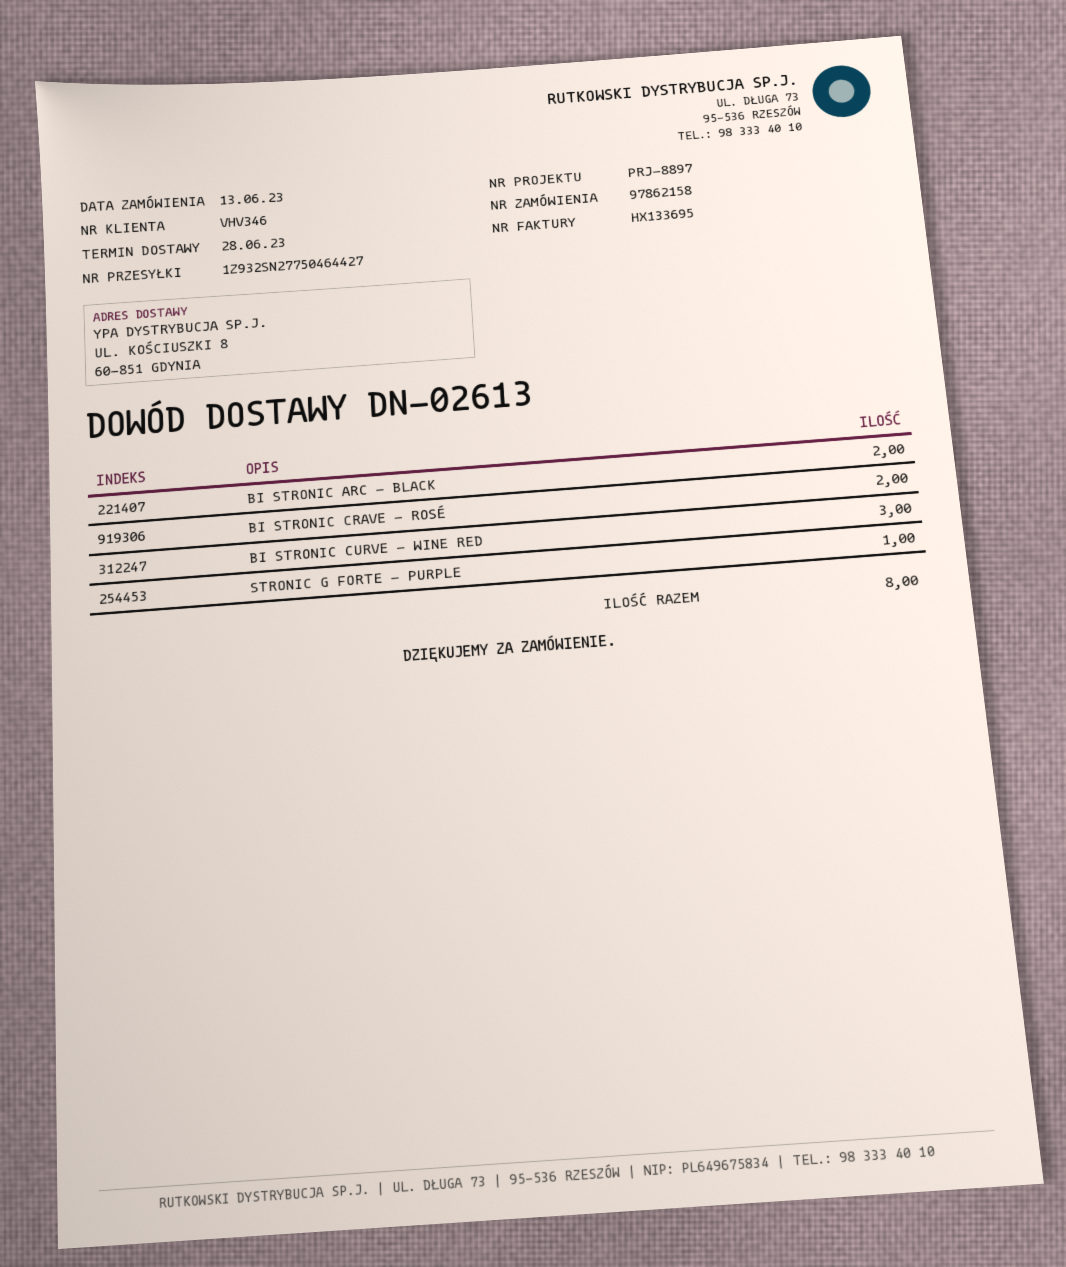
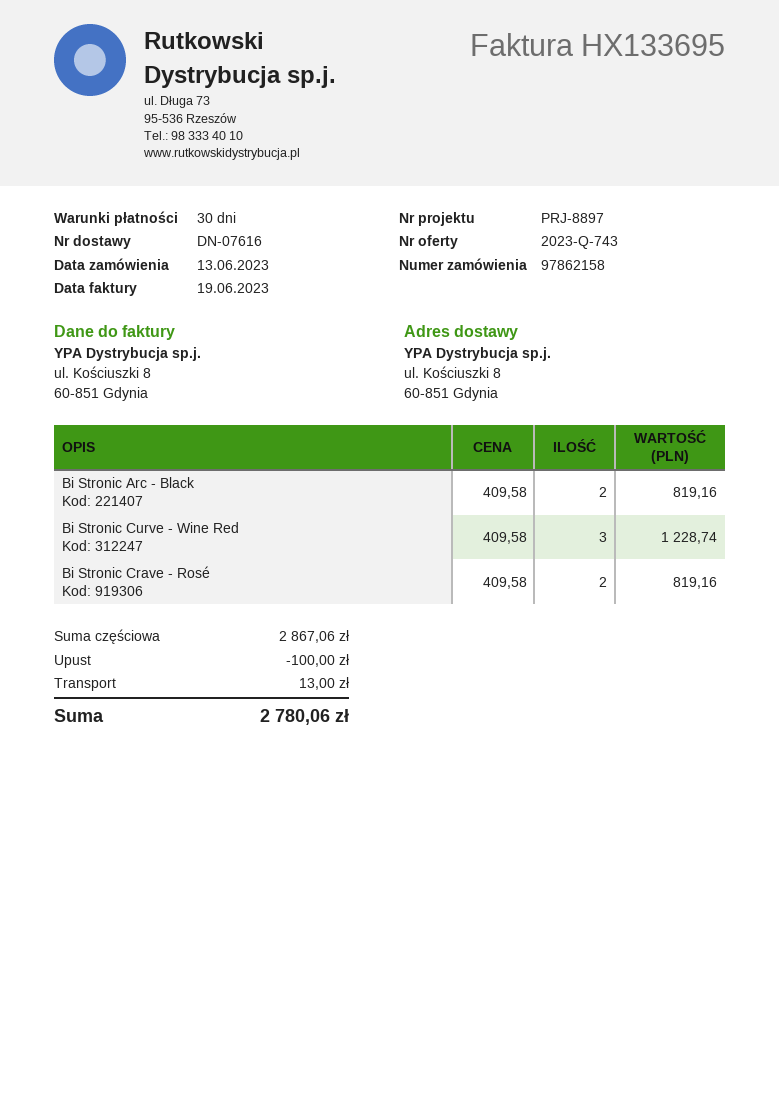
delivery note number: DN-02613 -> DN-07616
STRONIC G FORTE - PURPLE: 1 -> none

